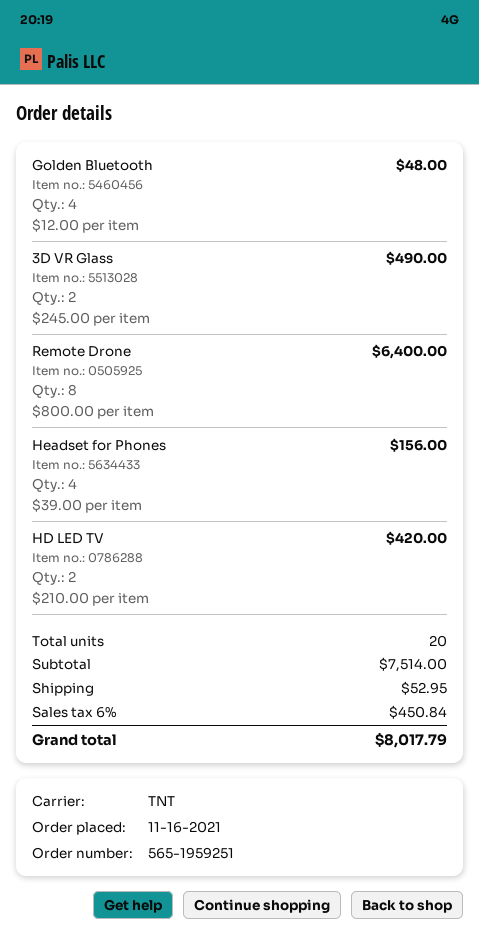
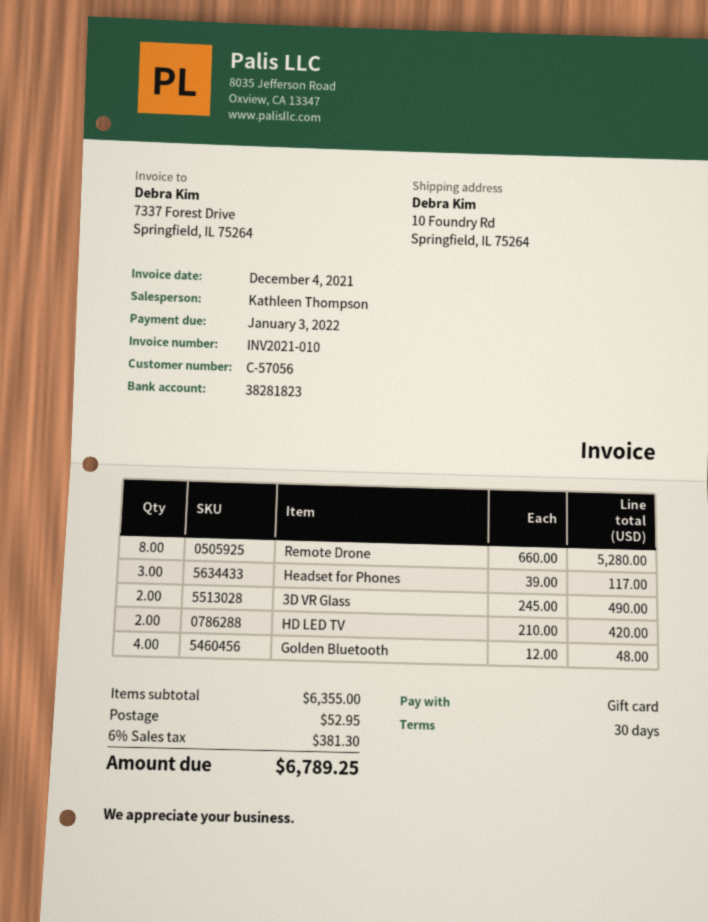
Remote Drone: 8 x 800.00 = 6400.00 -> 8 x 660.00 = 5280.00
Headset for Phones: 4 x 39.00 = 156.00 -> 3 x 39.00 = 117.00
subtotal: 7514.00 -> 6355.00
tax: 6% = 450.84 -> 6% = 381.30
total: 8017.79 -> 6789.25

